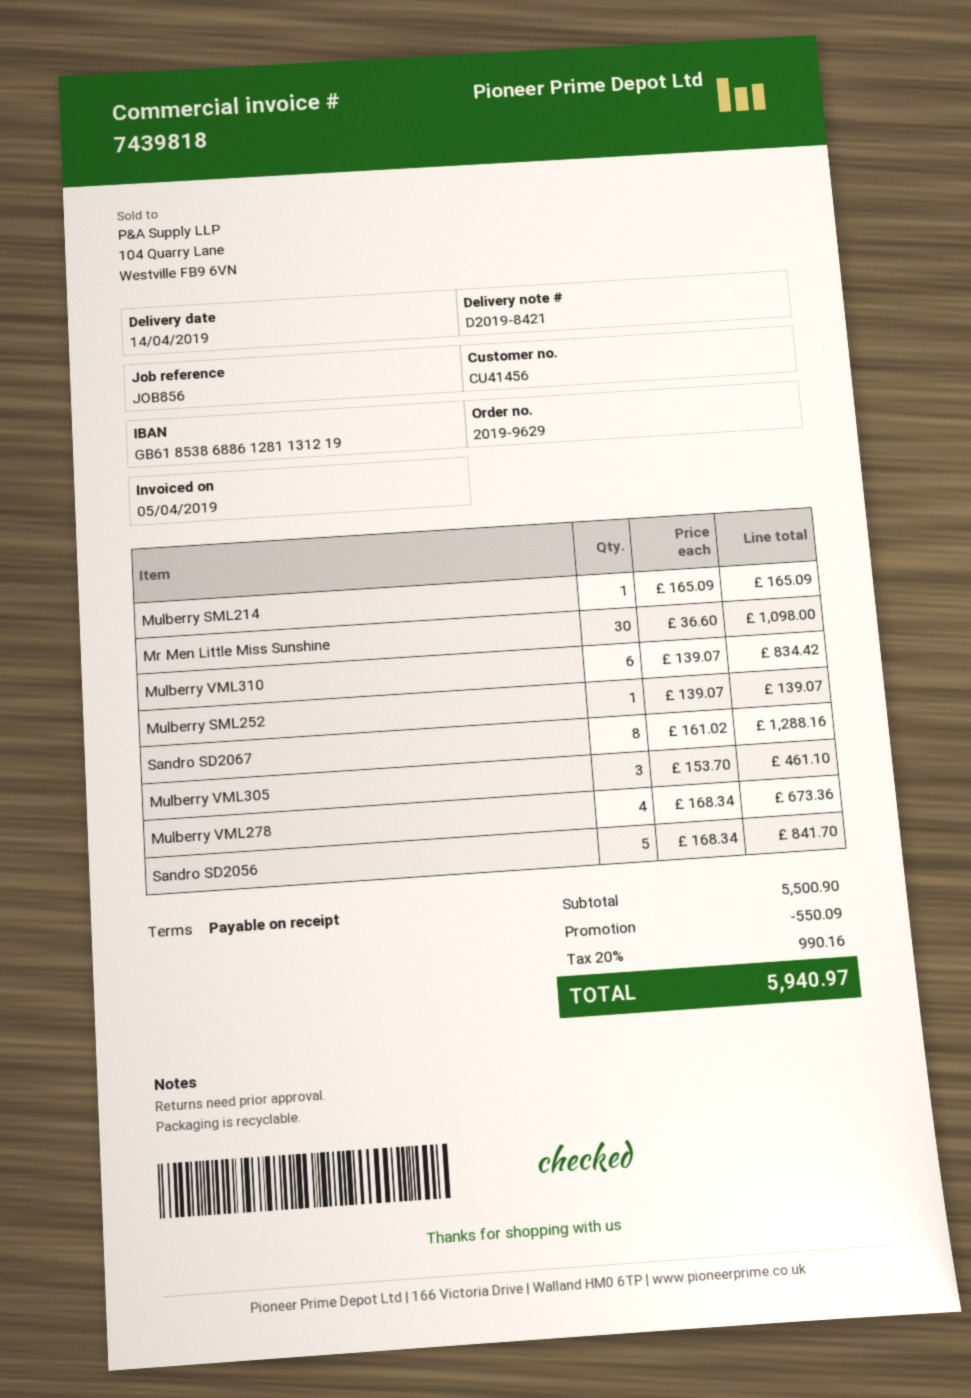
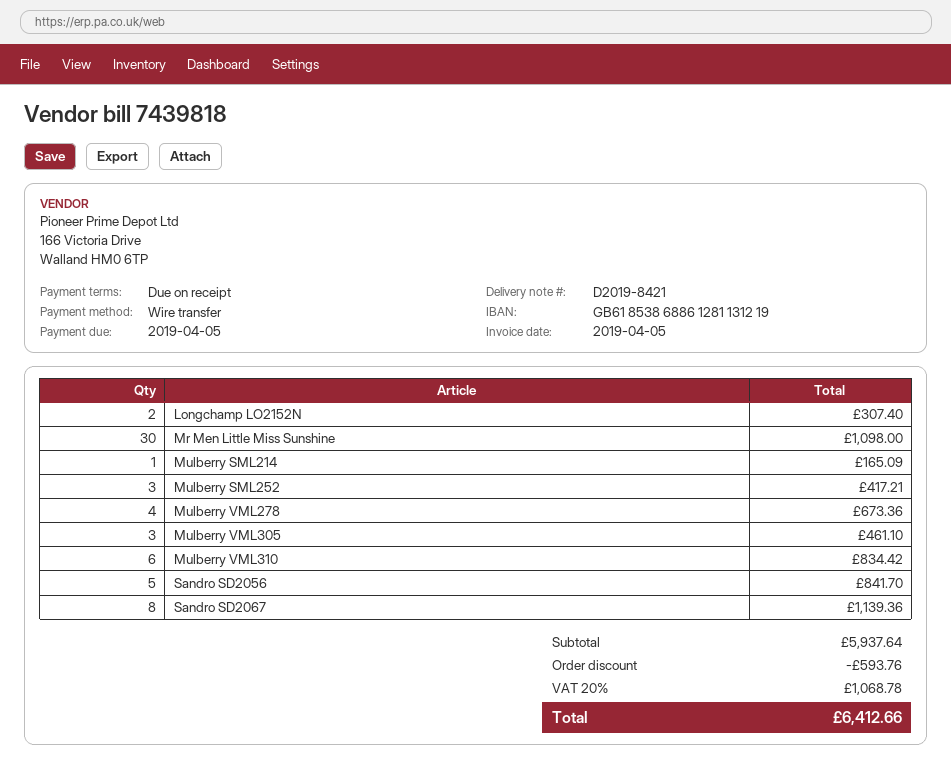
Mulberry SML252: 1 for 139.07 -> 3 for 417.21
Sandro SD2067: 8 for 1288.16 -> 8 for 1139.36
Longchamp LO2152N: none -> 2 for 307.40
subtotal: 5500.90 -> 5937.64
discount: 550.09 -> 593.76
tax: 20% = 990.16 -> 20% = 1068.78
total: 5940.97 -> 6412.66

